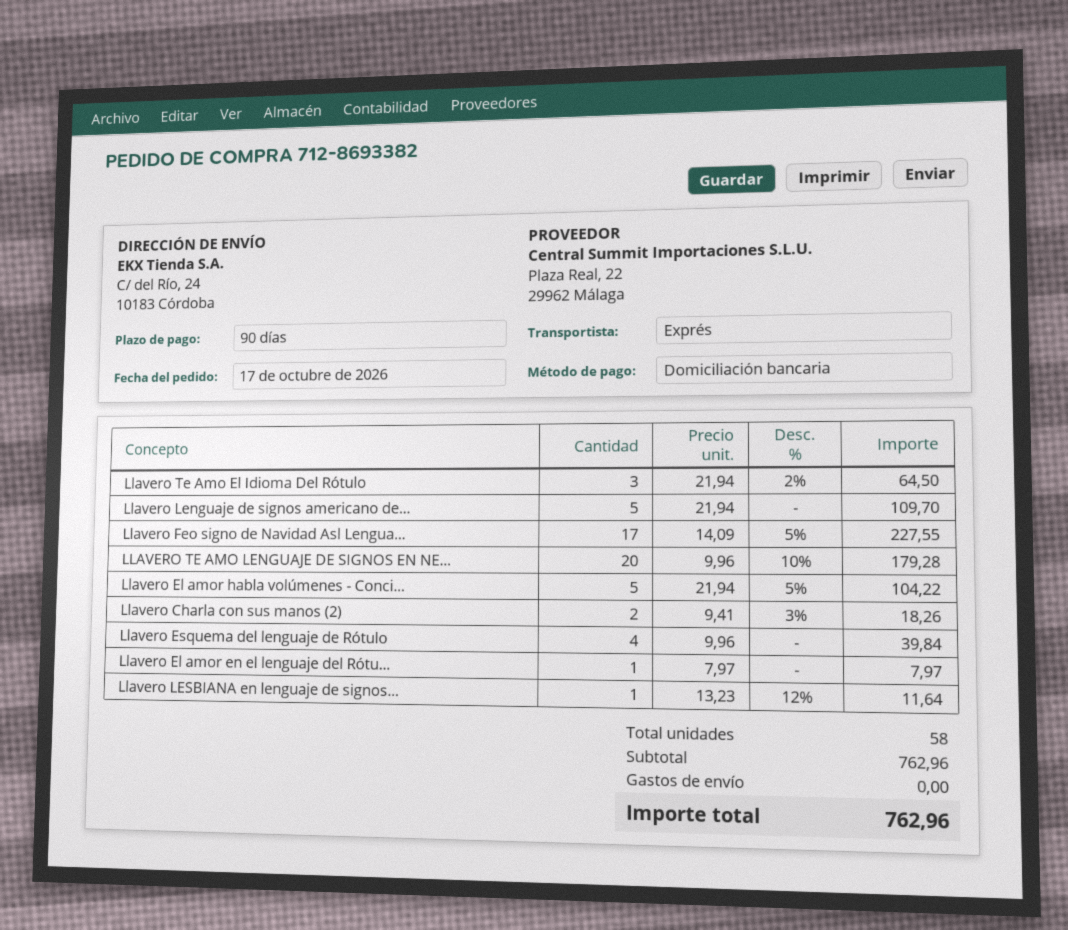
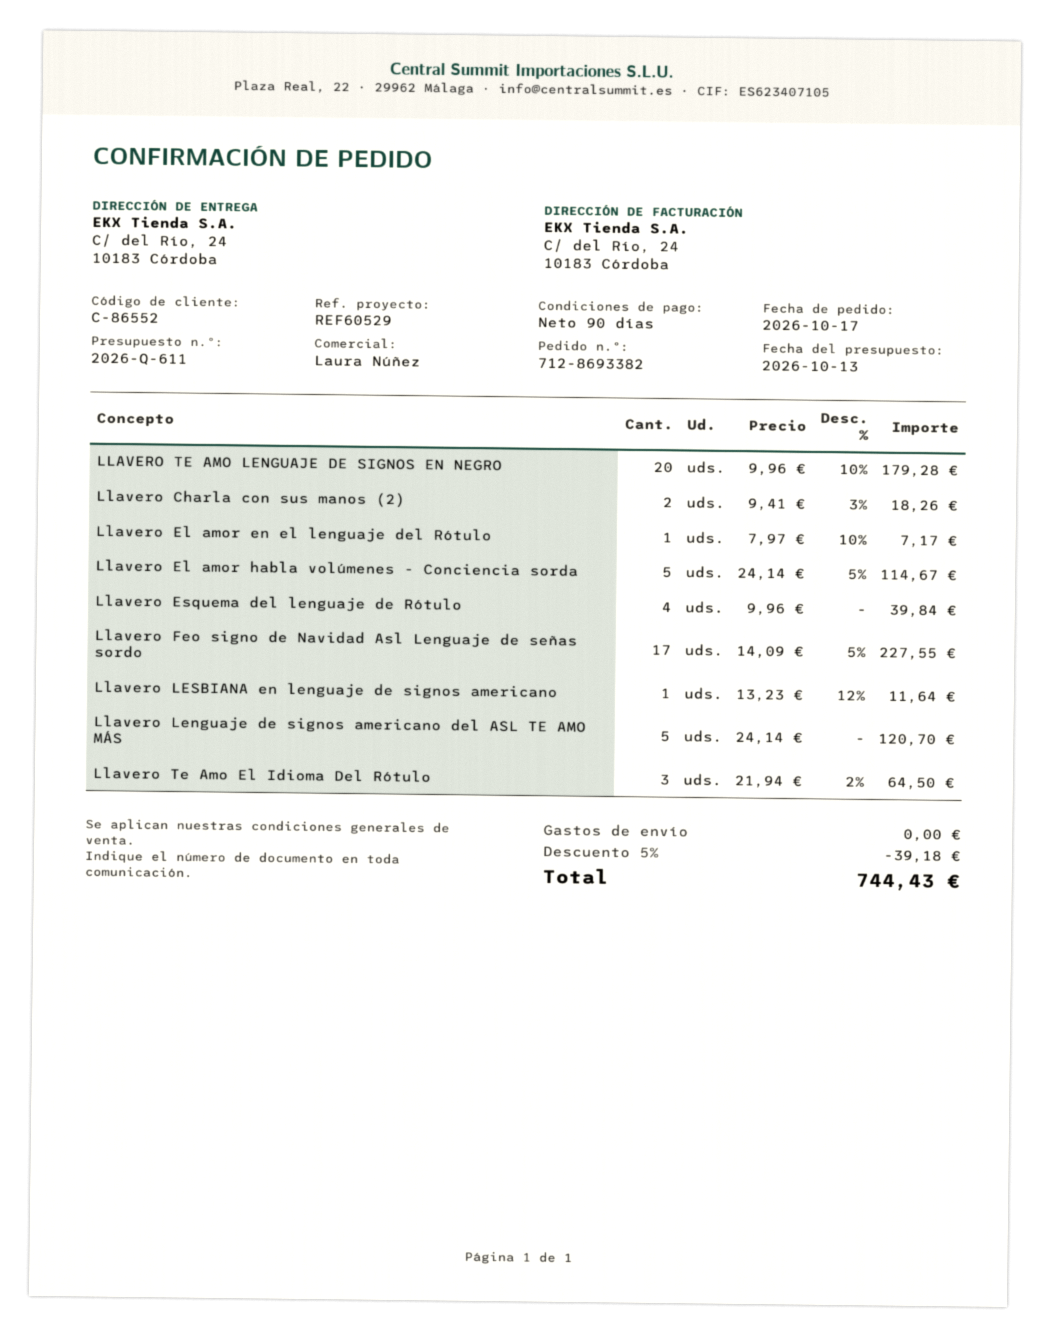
Llavero Lenguaje de signos americano de...: 5 x 21.94 = 109.70 -> 5 x 24.14 = 120.70
Llavero El amor habla volúmenes - Conci...: 5 x 21.94 - 5% = 104.22 -> 5 x 24.14 - 5% = 114.67
Llavero El amor en el lenguaje del Rótu...: 1 x 7.97 = 7.97 -> 1 x 7.97 - 10% = 7.17
discount: none -> 5% = 39.18
total: 762.96 -> 744.43

